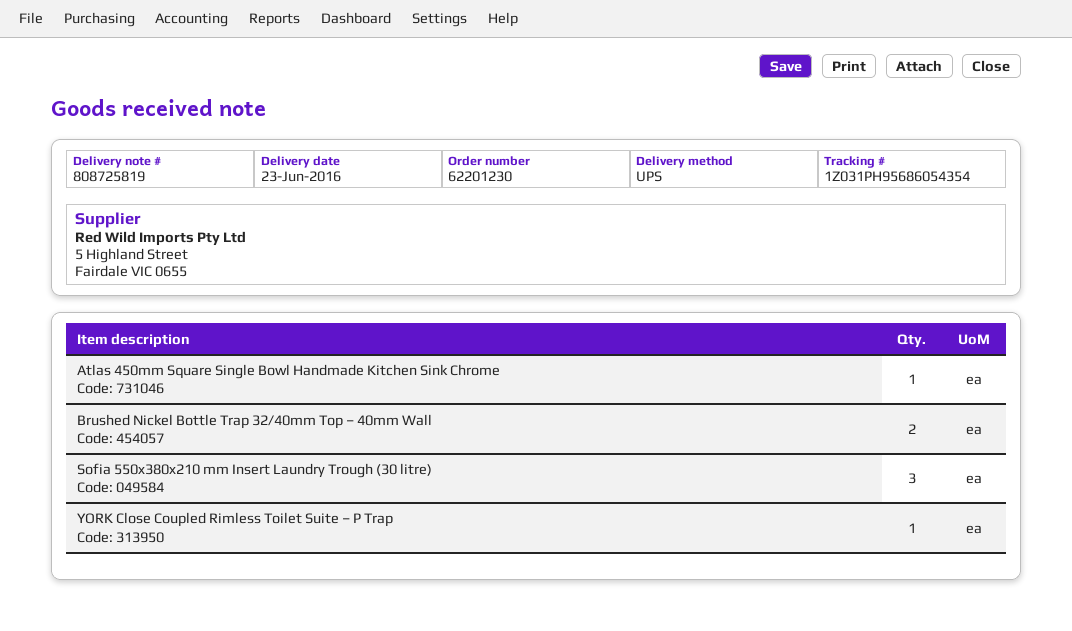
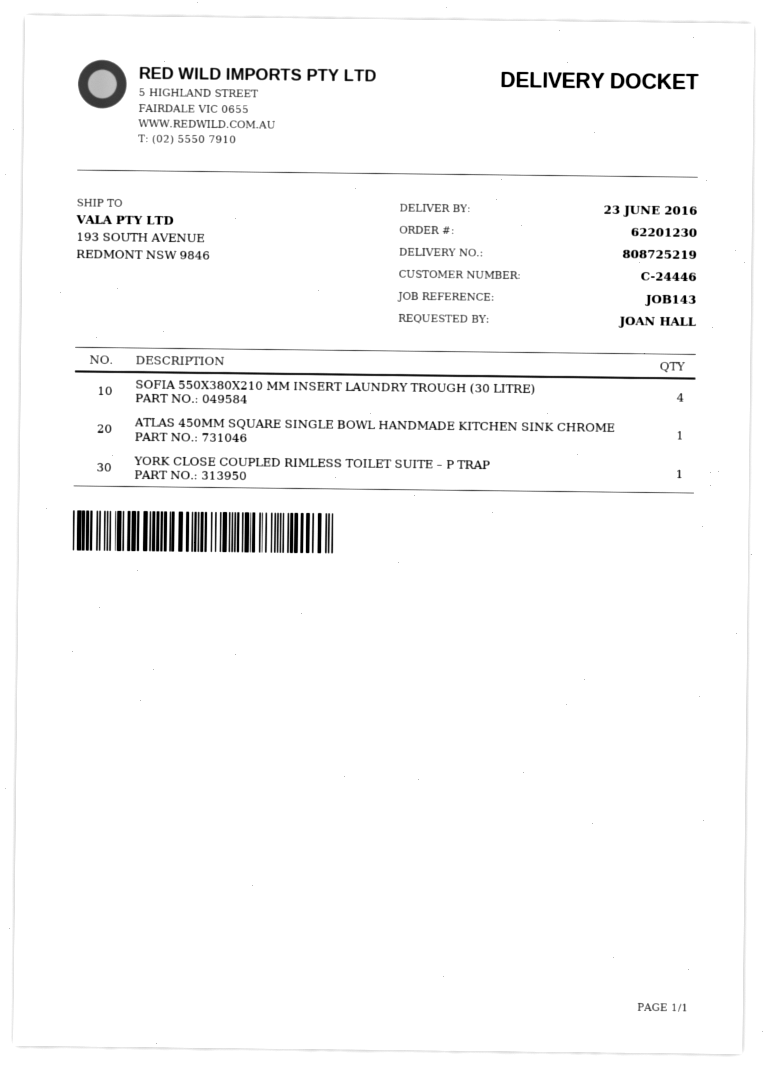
delivery note number: 808725819 -> 808725219
Brushed Nickel Bottle Trap 32/40mm Top – 40mm Wall: 2 -> none
Sofia 550x380x210 mm Insert Laundry Trough (30 litre): 3 -> 4

